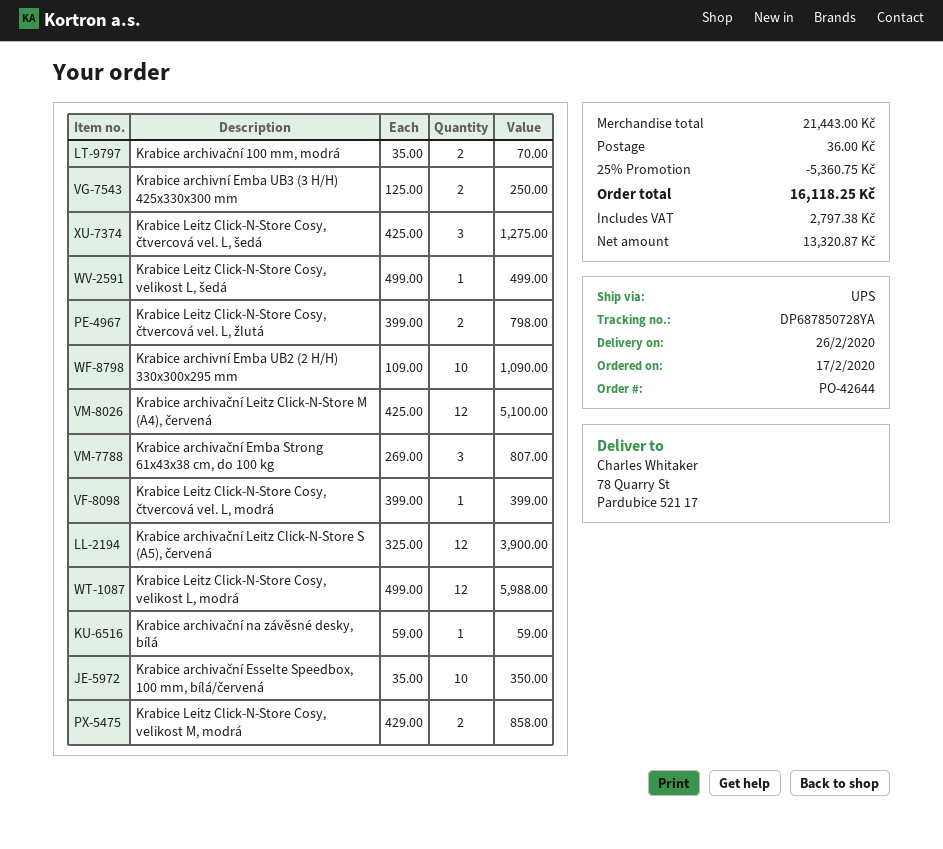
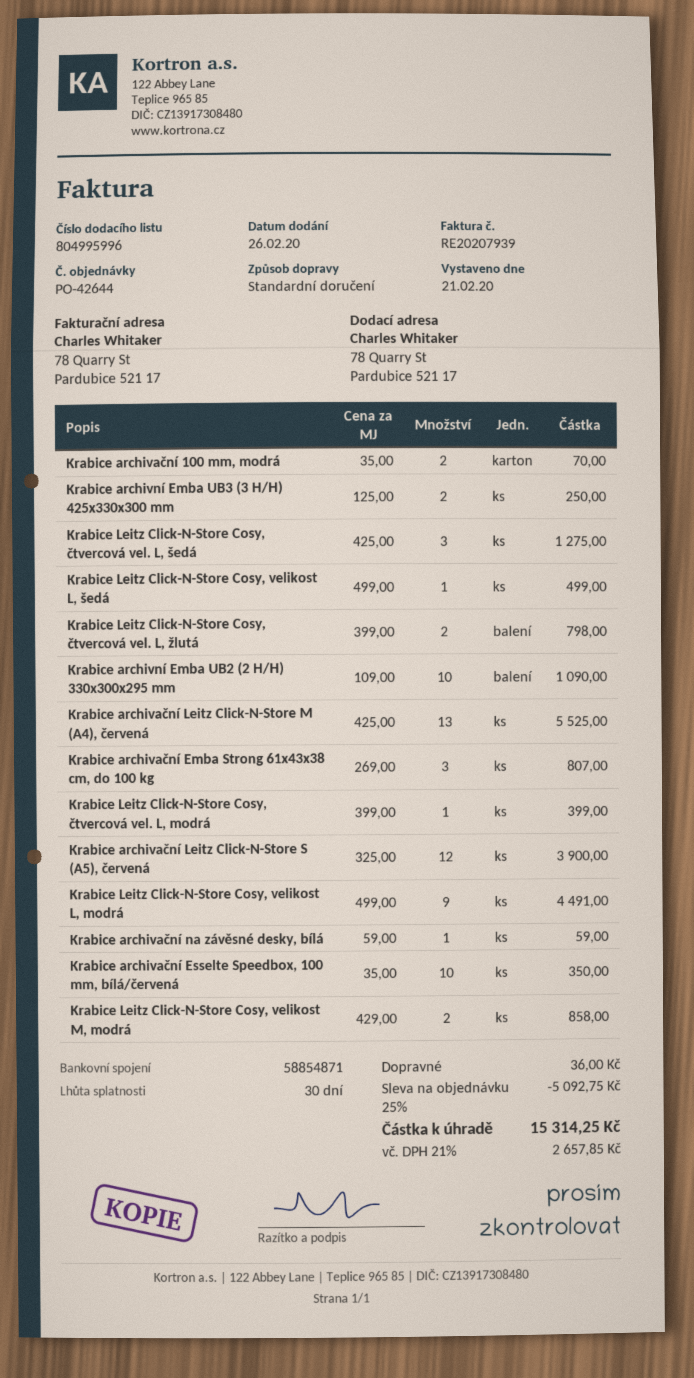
shipping method: UPS -> standard
Krabice archivační Leitz Click-N-Store M (A4), červená: 12 x 425.00 = 5100.00 -> 13 x 425.00 = 5525.00
Krabice Leitz Click-N-Store Cosy, velikost L, modrá: 12 x 499.00 = 5988.00 -> 9 x 499.00 = 4491.00
discount: 25% = 5360.75 -> 25% = 5092.75
tax: 2797.38 -> 2657.85
total: 16118.25 -> 15314.25

